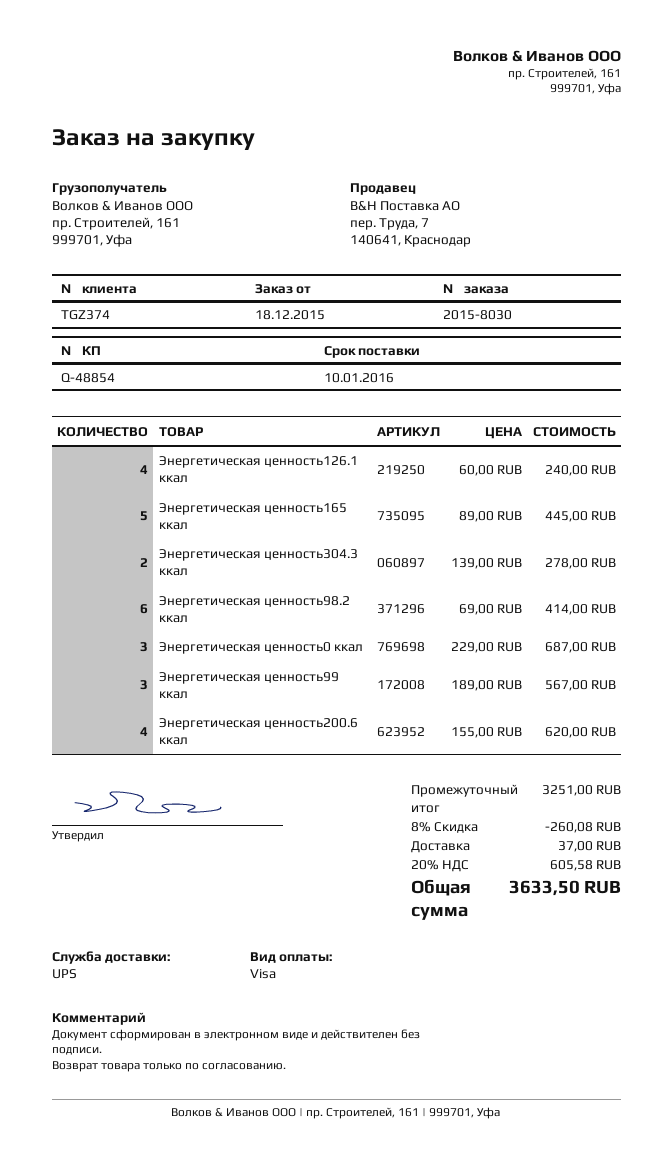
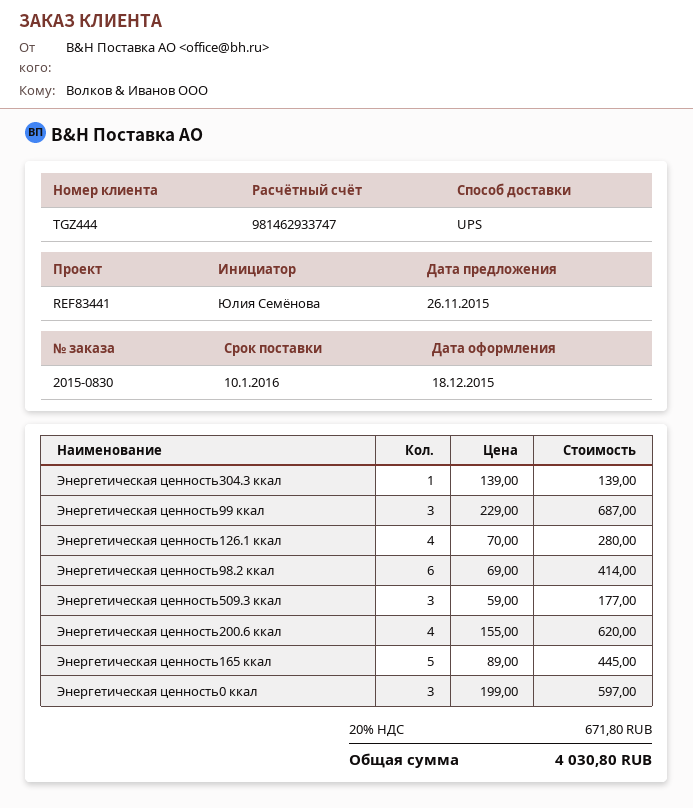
order number: 2015-8030 -> 2015-0830
customer number: TGZ374 -> TGZ444
Энергетическая ценность126.1 ккал: 4 x 60.00 = 240.00 -> 4 x 70.00 = 280.00
Энергетическая ценность304.3 ккал: 2 x 139.00 = 278.00 -> 1 x 139.00 = 139.00
Энергетическая ценность0 ккал: 3 x 229.00 = 687.00 -> 3 x 199.00 = 597.00
Энергетическая ценность99 ккал: 3 x 189.00 = 567.00 -> 3 x 229.00 = 687.00
Энергетическая ценность509.3 ккал: none -> 3 x 59.00 = 177.00
discount: 8% = 260.08 -> none
shipping: 37.00 -> none
tax: 20% = 605.58 -> 20% = 671.80
total: 3633.50 -> 4030.80

